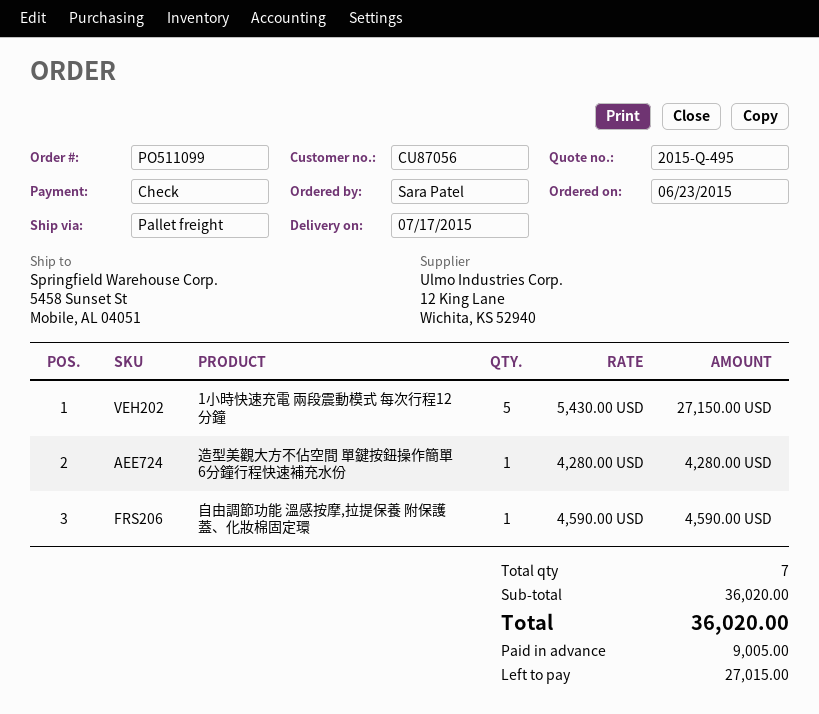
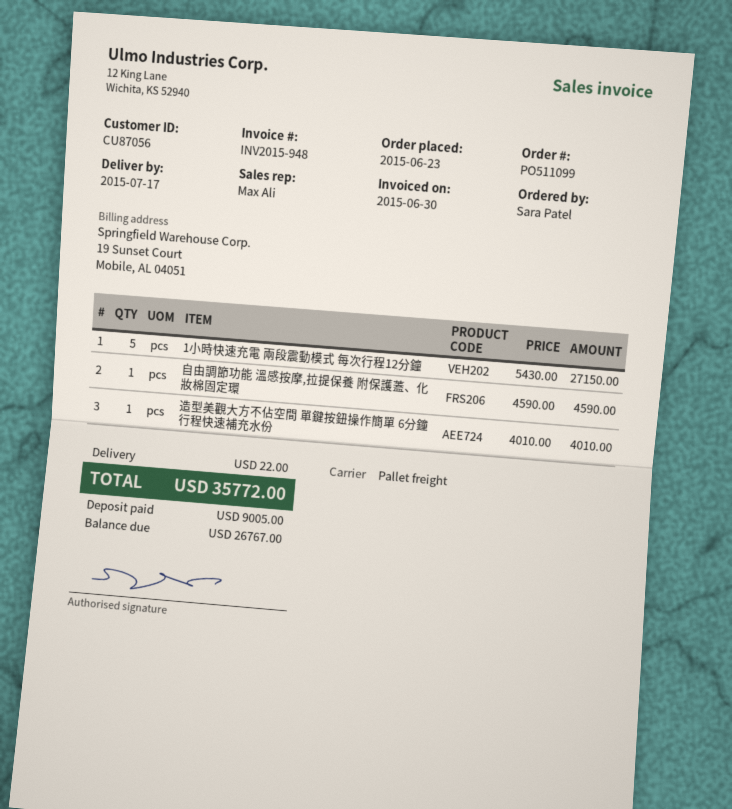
造型美觀大方不佔空間 單鍵按鈕操作簡單 6分鐘行程快速補充水份: 1 x 4280.00 = 4280.00 -> 1 x 4010.00 = 4010.00
shipping: none -> 22.00
total: 36020.00 -> 35772.00
balance: 27015.00 -> 26767.00

